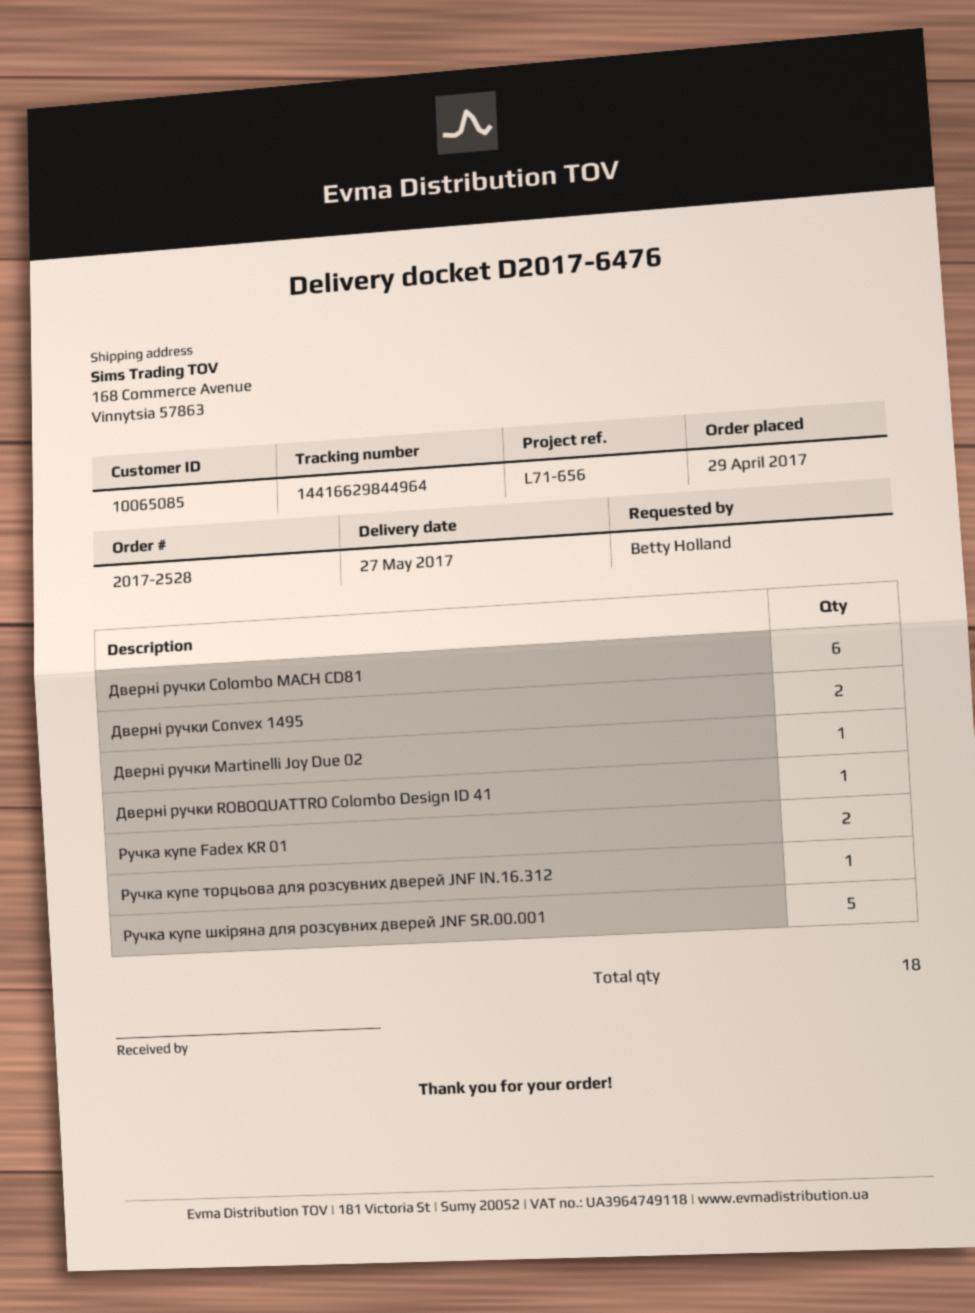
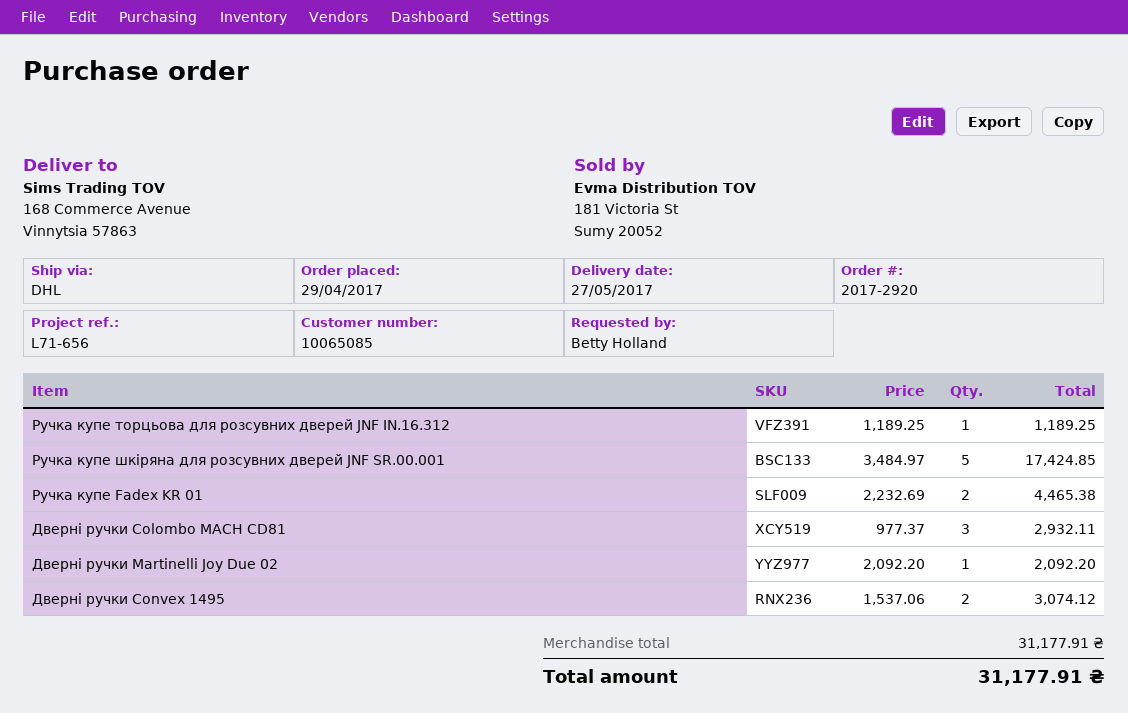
order number: 2017-2528 -> 2017-2920
Дверні ручки Colombo MACH CD81: 6 -> 3
Дверні ручки ROBOQUATTRO Colombo Design ID 41: 1 -> none

